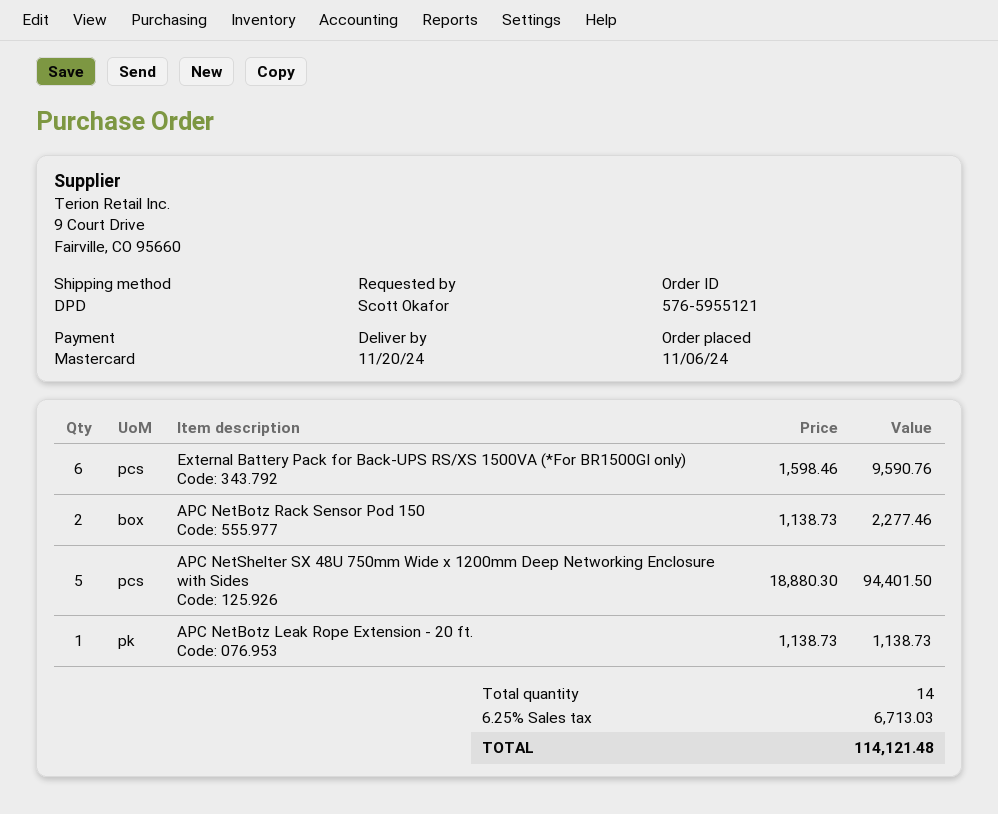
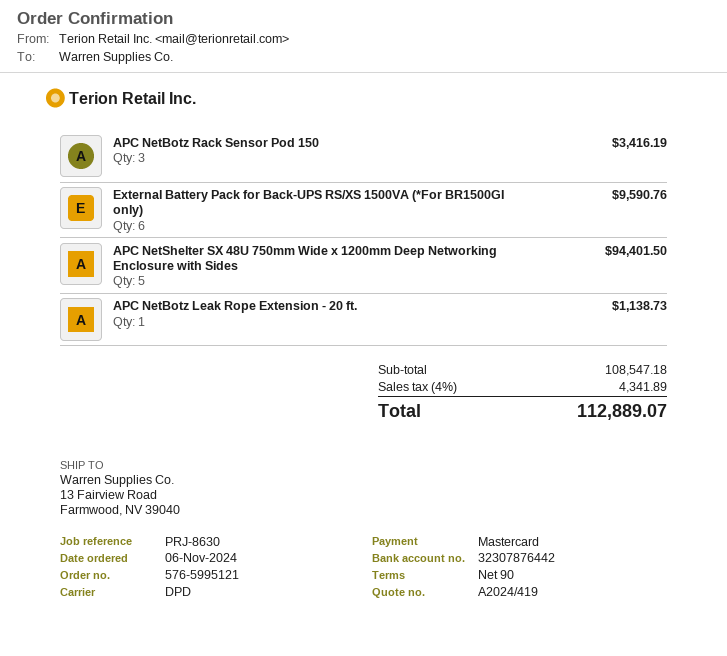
order number: 576-5955121 -> 576-5995121
APC NetBotz Rack Sensor Pod 150: 2 for 2277.46 -> 3 for 3416.19
tax: 6.25% = 6713.03 -> 4% = 4341.89
total: 114121.48 -> 112889.07

